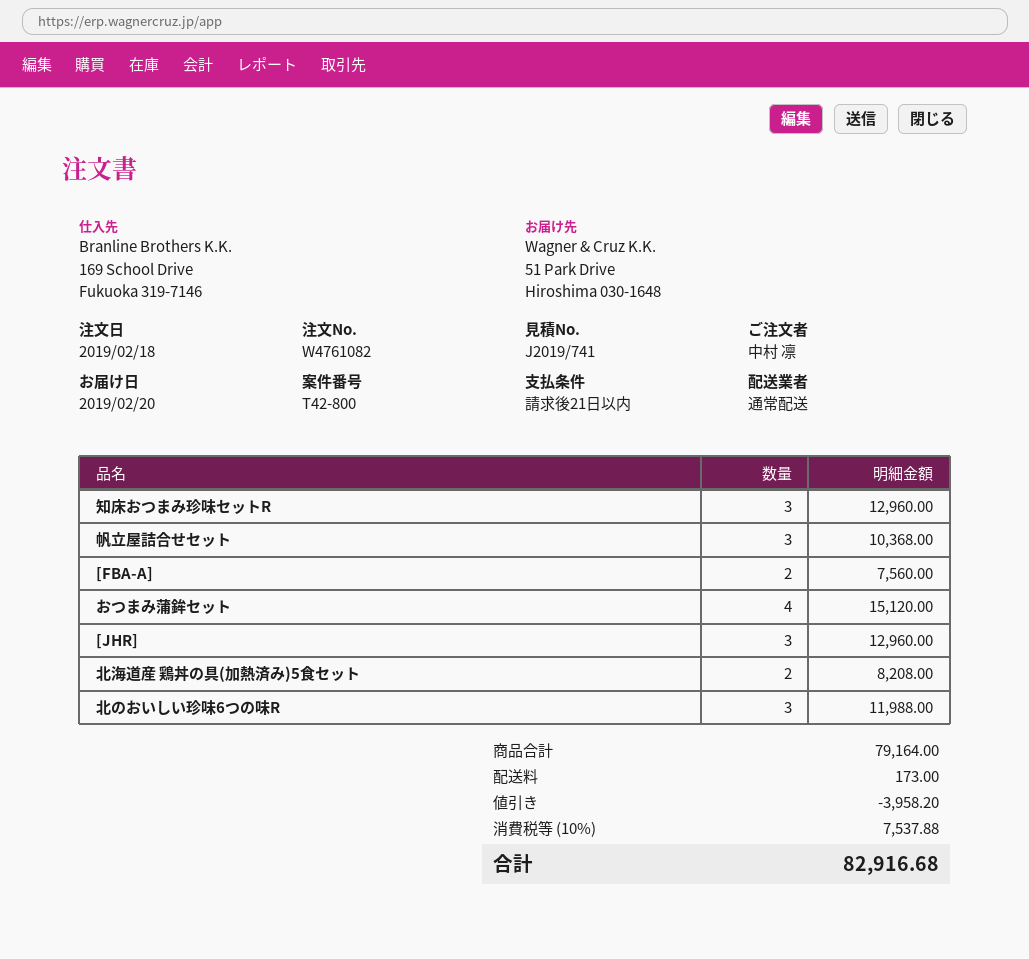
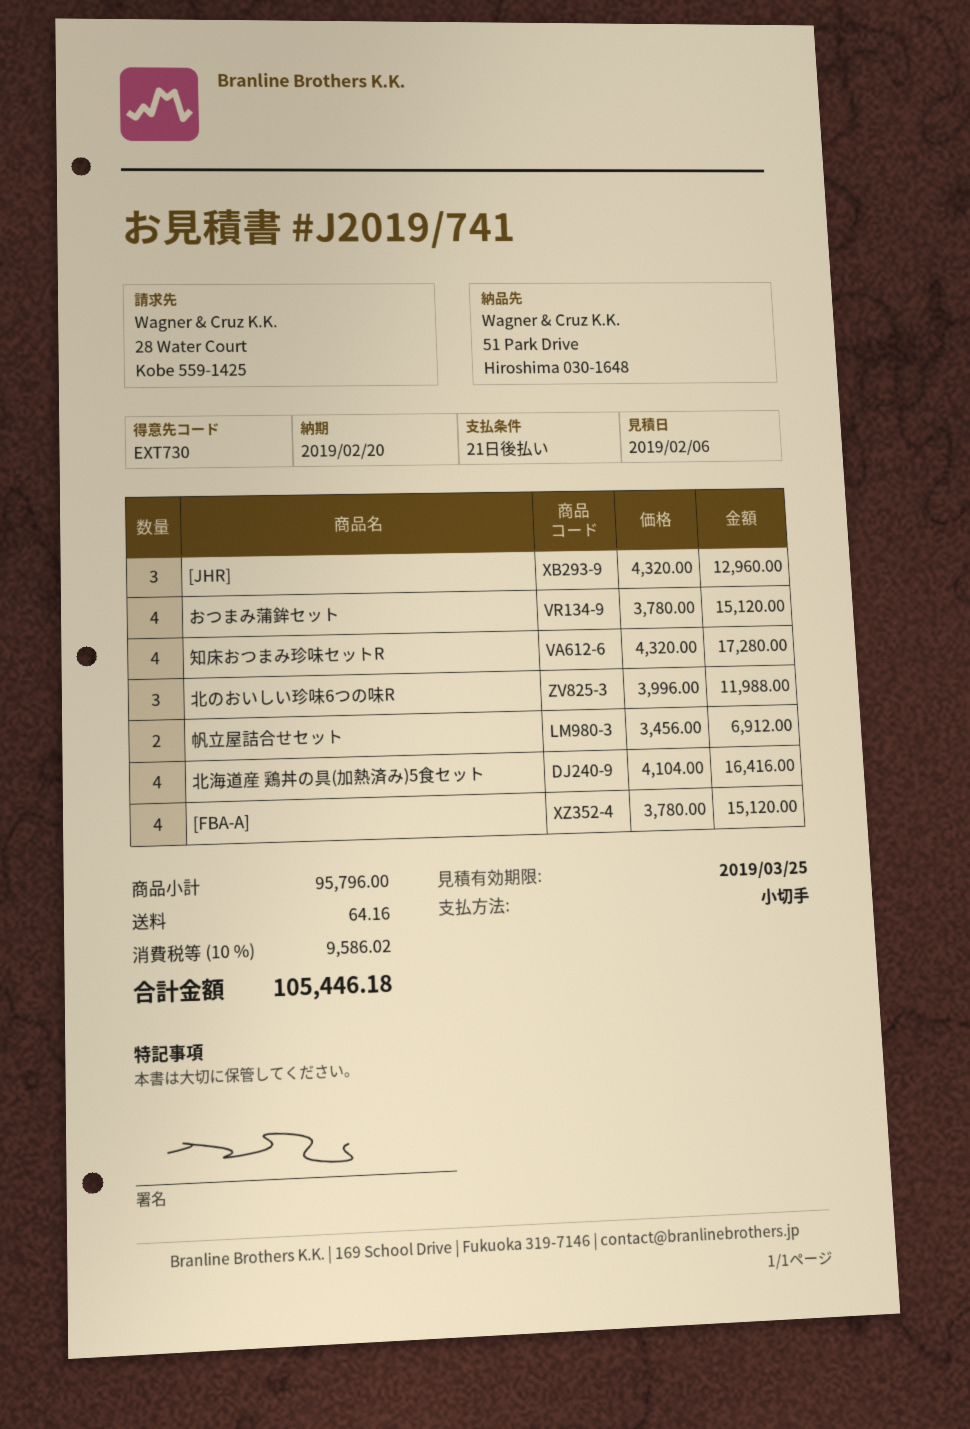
知床おつまみ珍味セットR: 3 for 12960.00 -> 4 for 17280.00
帆立屋詰合せセット: 3 for 10368.00 -> 2 for 6912.00
[FBA-A]: 2 for 7560.00 -> 4 for 15120.00
北海道産 鶏丼の具(加熱済み)5食セット: 2 for 8208.00 -> 4 for 16416.00
subtotal: 79164.00 -> 95796.00
discount: 3958.20 -> none
shipping: 173.00 -> 64.16
tax: 10% = 7537.88 -> 10% = 9586.02
total: 82916.68 -> 105446.18

